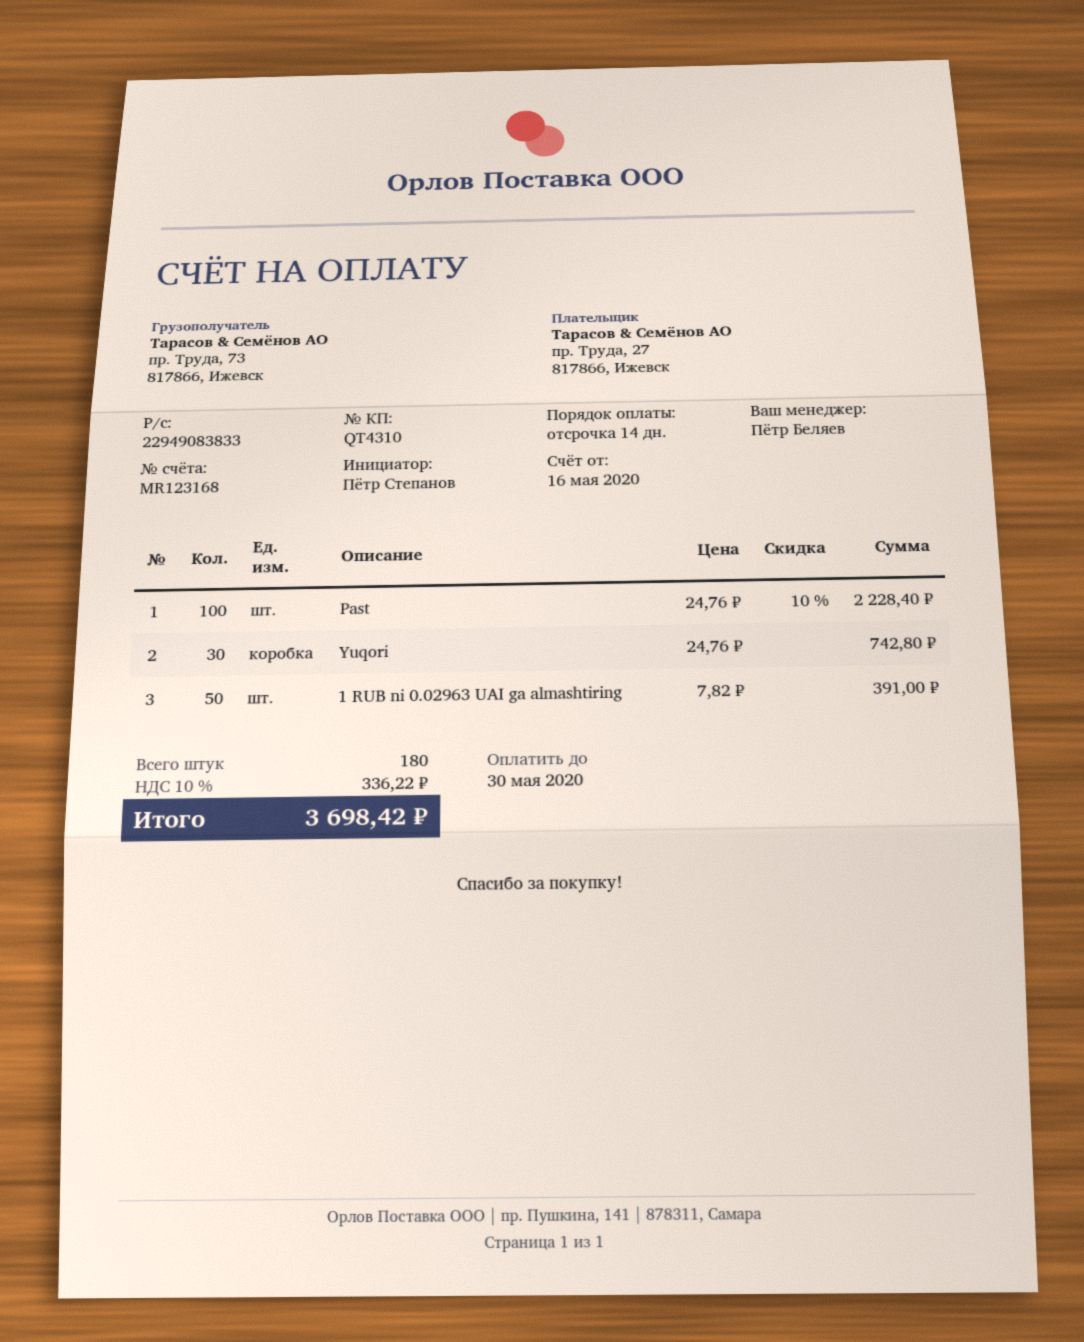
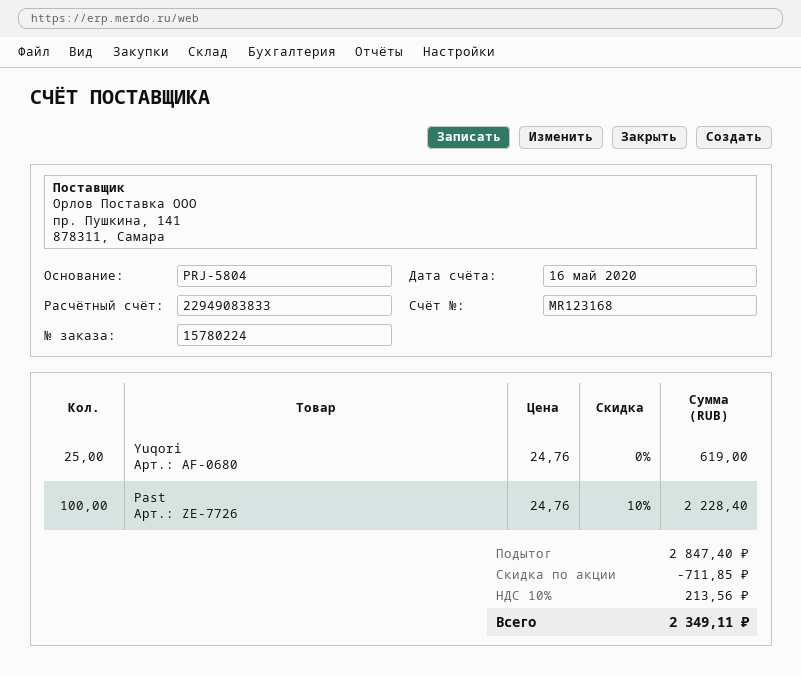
Yuqori: 30 x 24.76 = 742.80 -> 25 x 24.76 = 619.00
1 RUB ni 0.02963 UAI ga almashtiring: 50 x 7.82 = 391.00 -> none
discount: none -> 711.85
tax: 10% = 336.22 -> 10% = 213.56
total: 3698.42 -> 2349.11

